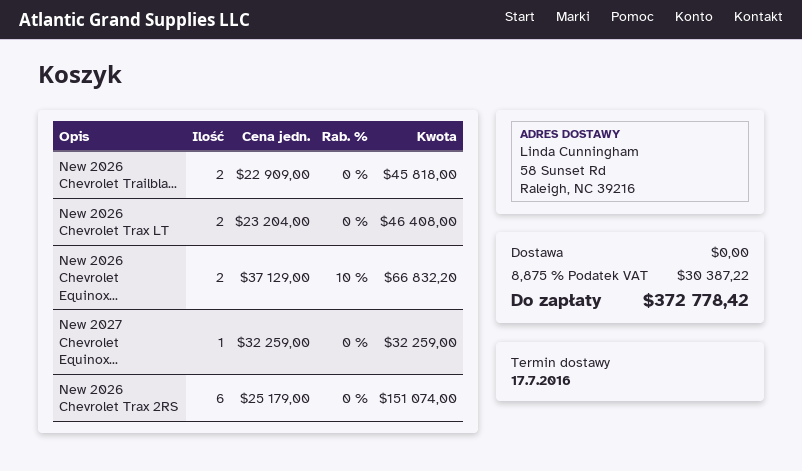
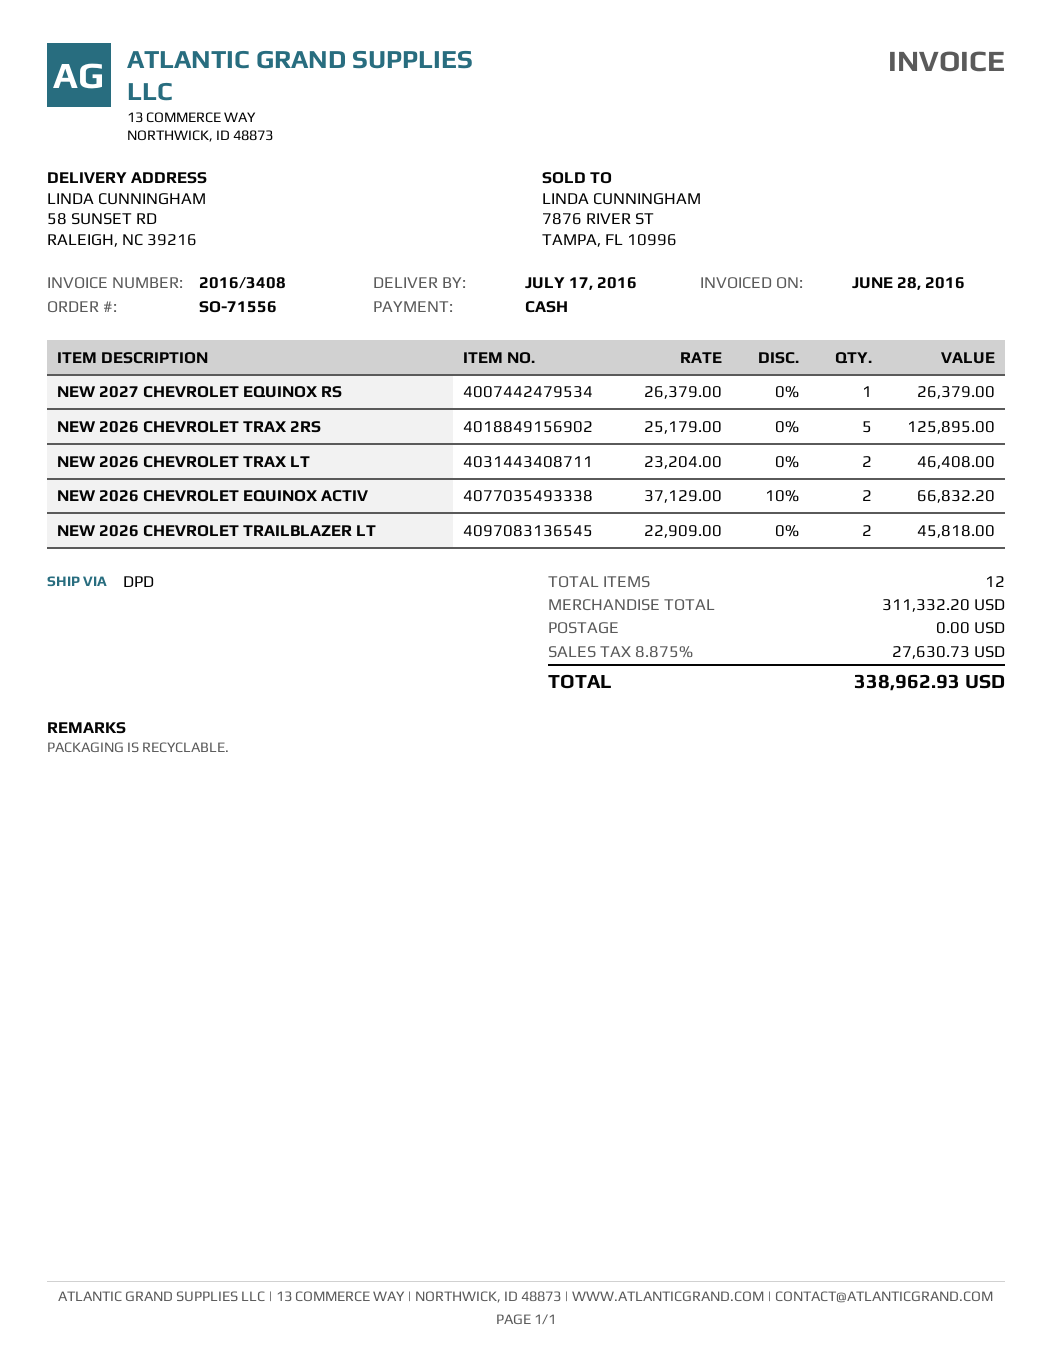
New 2027 Chevrolet Equinox...: 1 x 32259.00 = 32259.00 -> 1 x 26379.00 = 26379.00
New 2026 Chevrolet Trax 2RS: 6 x 25179.00 = 151074.00 -> 5 x 25179.00 = 125895.00
tax: 8.875% = 30387.22 -> 8.875% = 27630.73
total: 372778.42 -> 338962.93

